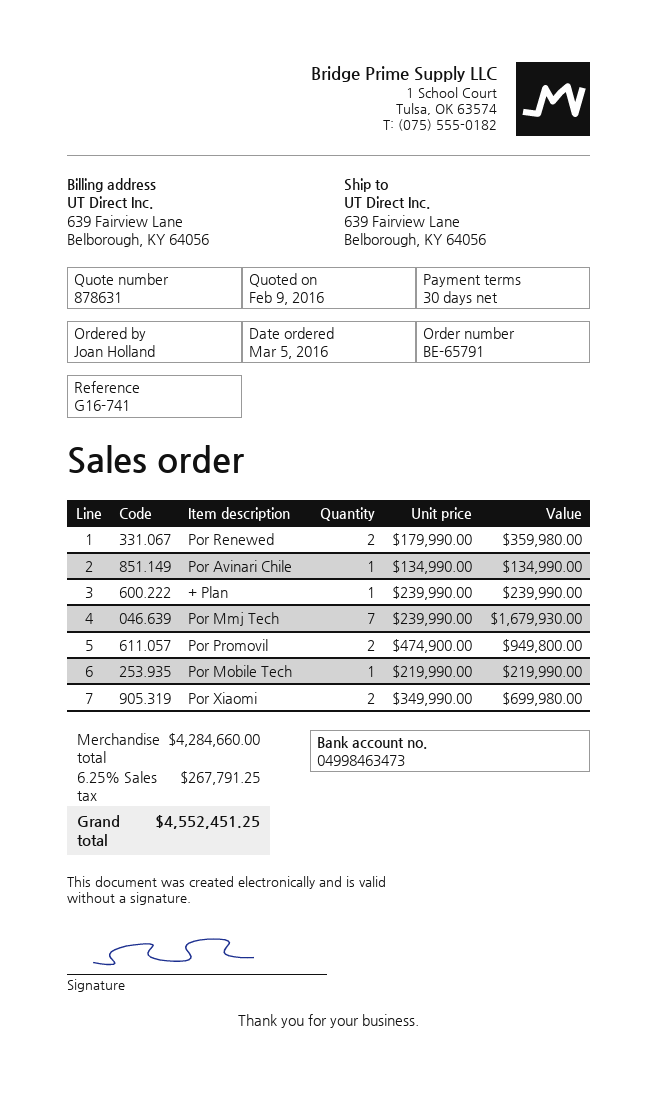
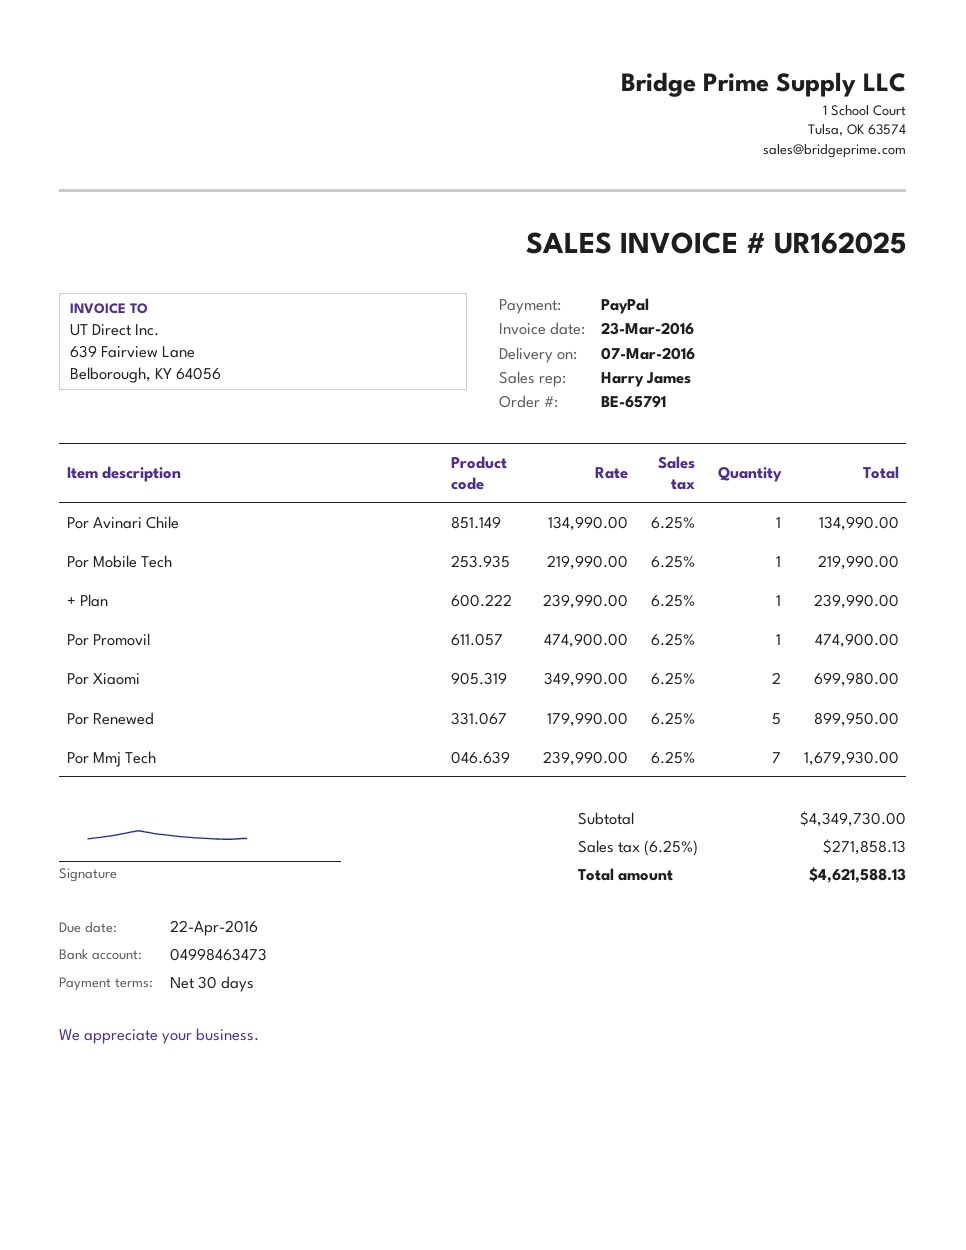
Por Renewed: 2 x 179990.00 = 359980.00 -> 5 x 179990.00 = 899950.00
Por Promovil: 2 x 474900.00 = 949800.00 -> 1 x 474900.00 = 474900.00
subtotal: 4284660.00 -> 4349730.00
tax: 6.25% = 267791.25 -> 6.25% = 271858.13
total: 4552451.25 -> 4621588.13

